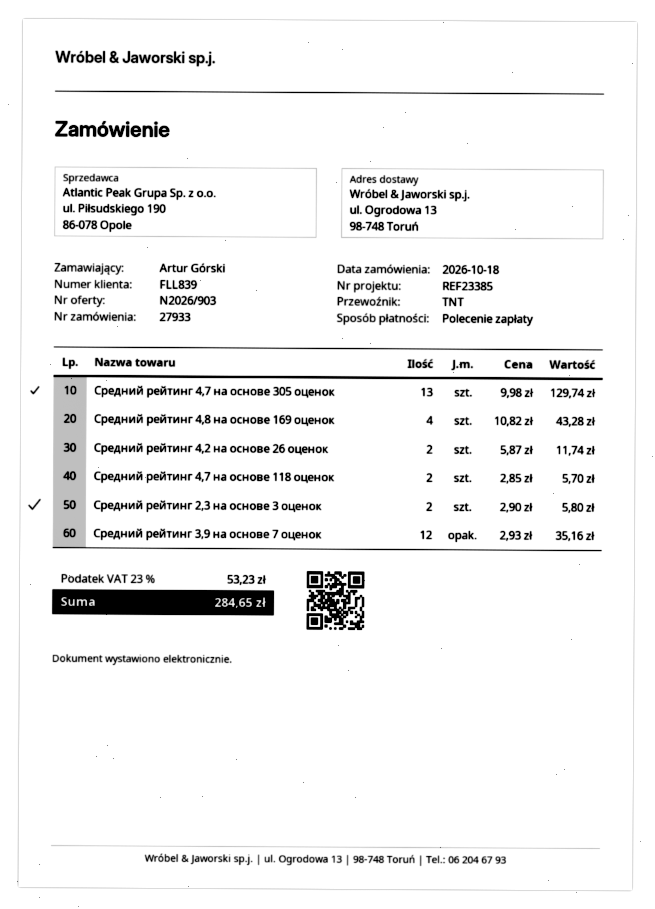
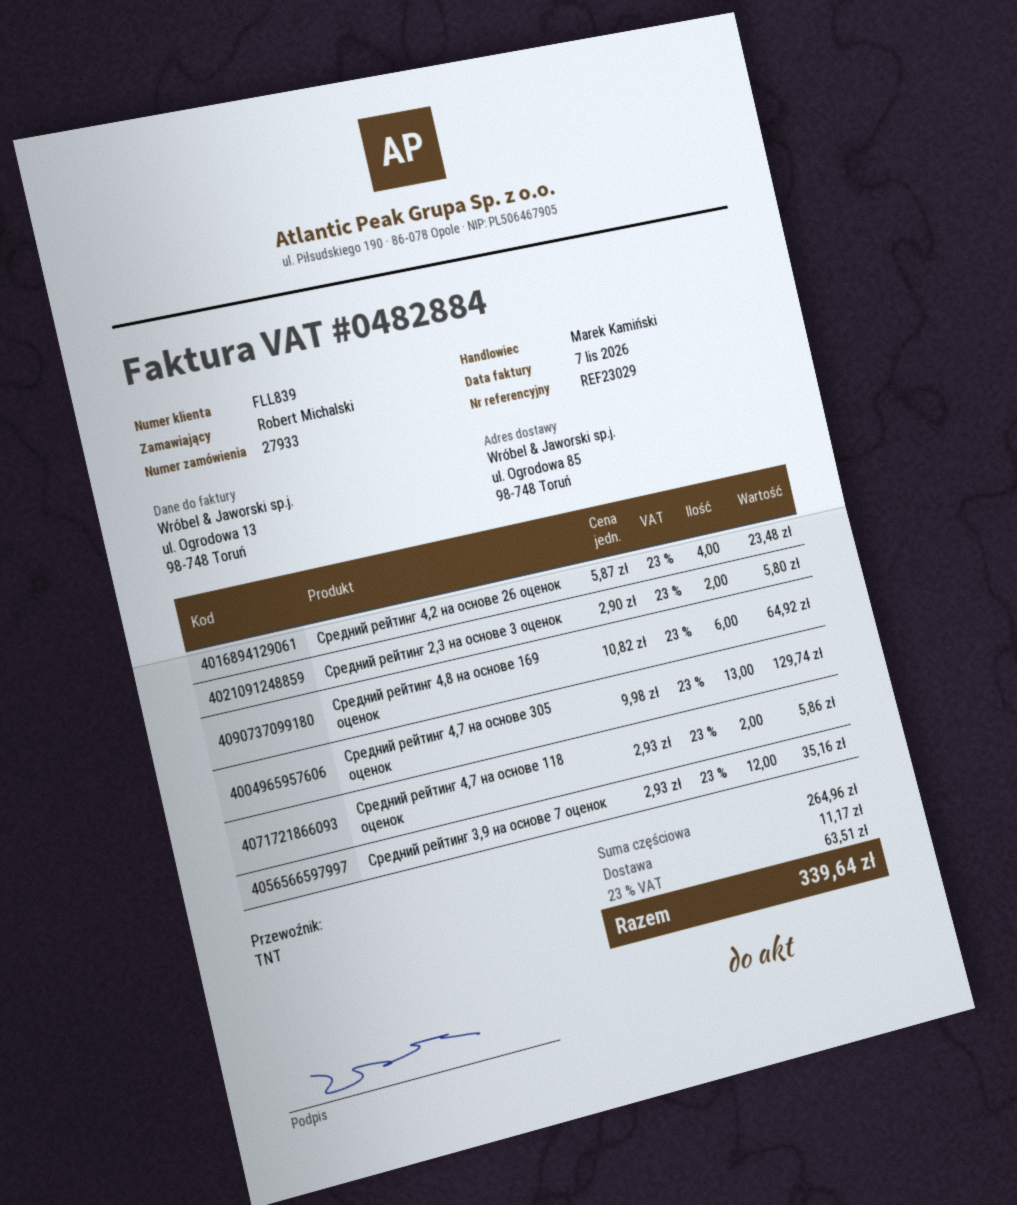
reference: REF23385 -> REF23029
ordered by: Artur Górski -> Robert Michalski
ship to: ul. Ogrodowa 13, 98-748 Toruń -> ul. Ogrodowa 85, 98-748 Toruń
Средний рейтинг 4,8 на основе 169 оценок: 4 x 10.82 = 43.28 -> 6 x 10.82 = 64.92
Средний рейтинг 4,2 на основе 26 оценок: 2 x 5.87 = 11.74 -> 4 x 5.87 = 23.48
Средний рейтинг 4,7 на основе 118 оценок: 2 x 2.85 = 5.70 -> 2 x 2.93 = 5.86
shipping: none -> 11.17
tax: 23% = 53.23 -> 23% = 63.51
total: 284.65 -> 339.64

